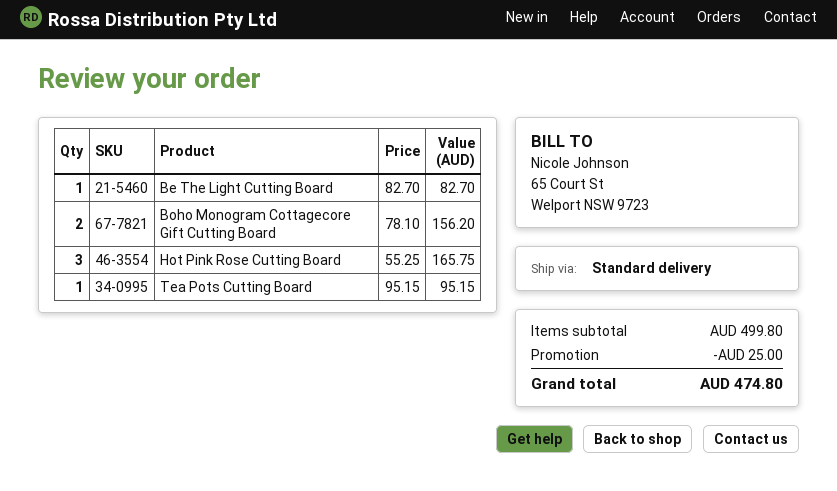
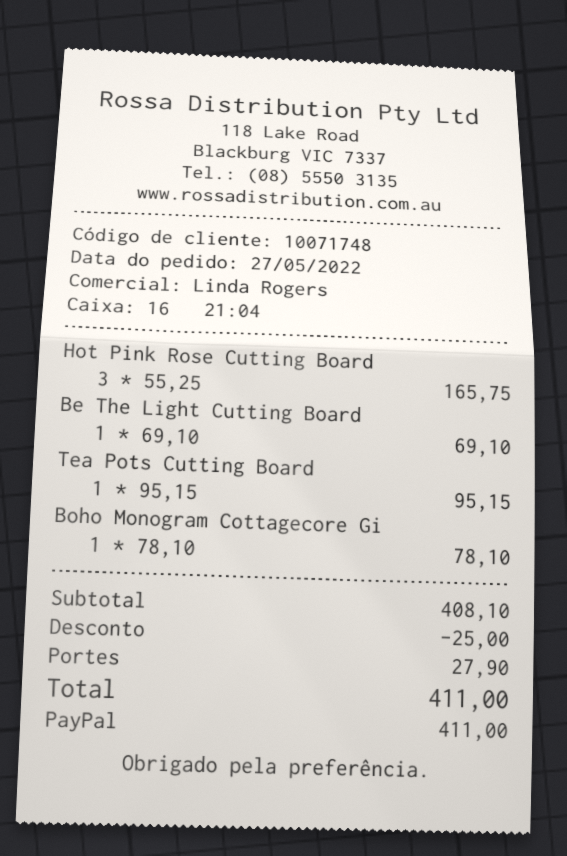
Be The Light Cutting Board: 1 x 82.70 = 82.70 -> 1 x 69.10 = 69.10
Boho Monogram Cottagecore Gift Cutting Board: 2 x 78.10 = 156.20 -> 1 x 78.10 = 78.10
subtotal: 499.80 -> 408.10
shipping: none -> 27.90
total: 474.80 -> 411.00

